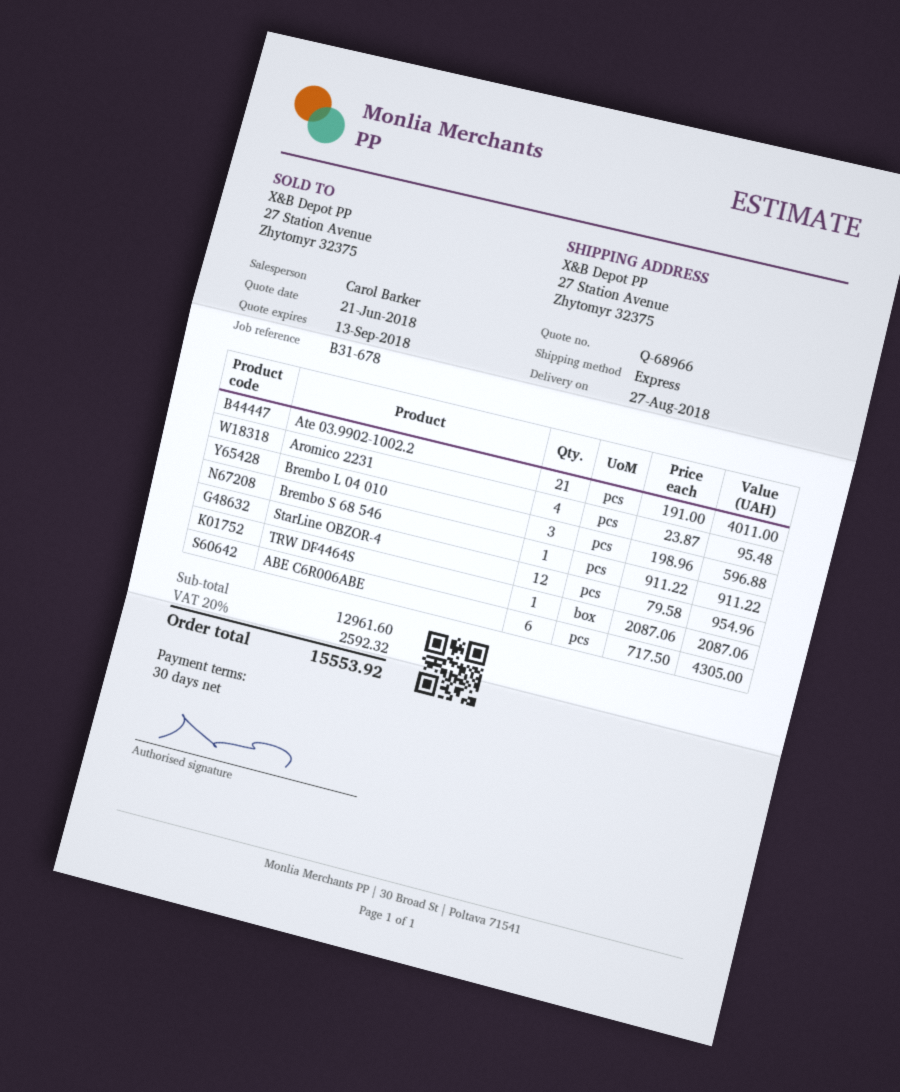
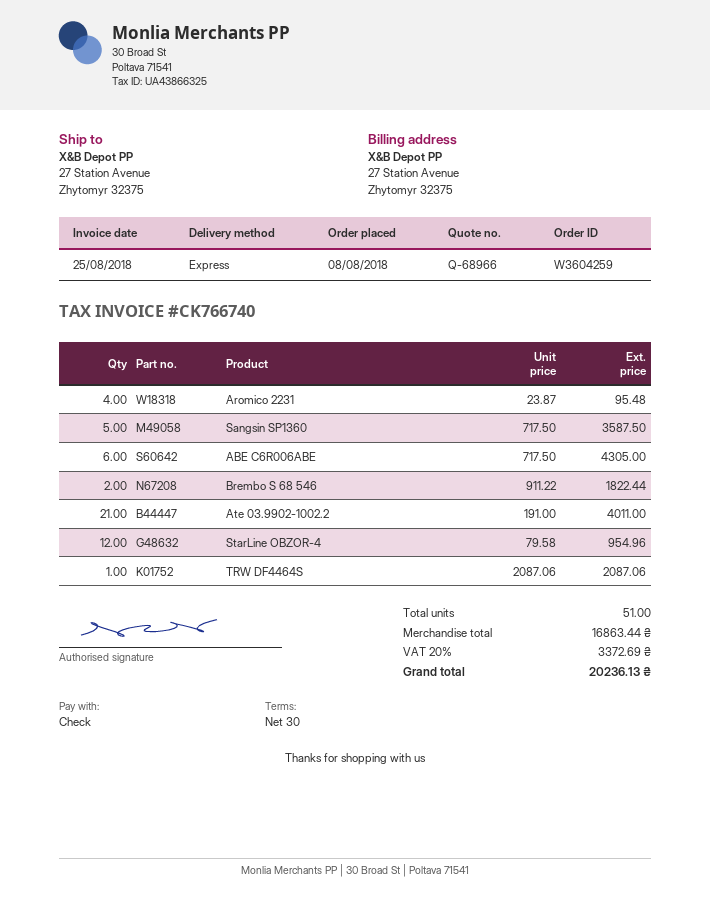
Brembo L 04 010: 3 x 198.96 = 596.88 -> none
Brembo S 68 546: 1 x 911.22 = 911.22 -> 2 x 911.22 = 1822.44
Sangsin SP1360: none -> 5 x 717.50 = 3587.50
subtotal: 12961.60 -> 16863.44
tax: 20% = 2592.32 -> 20% = 3372.69
total: 15553.92 -> 20236.13

